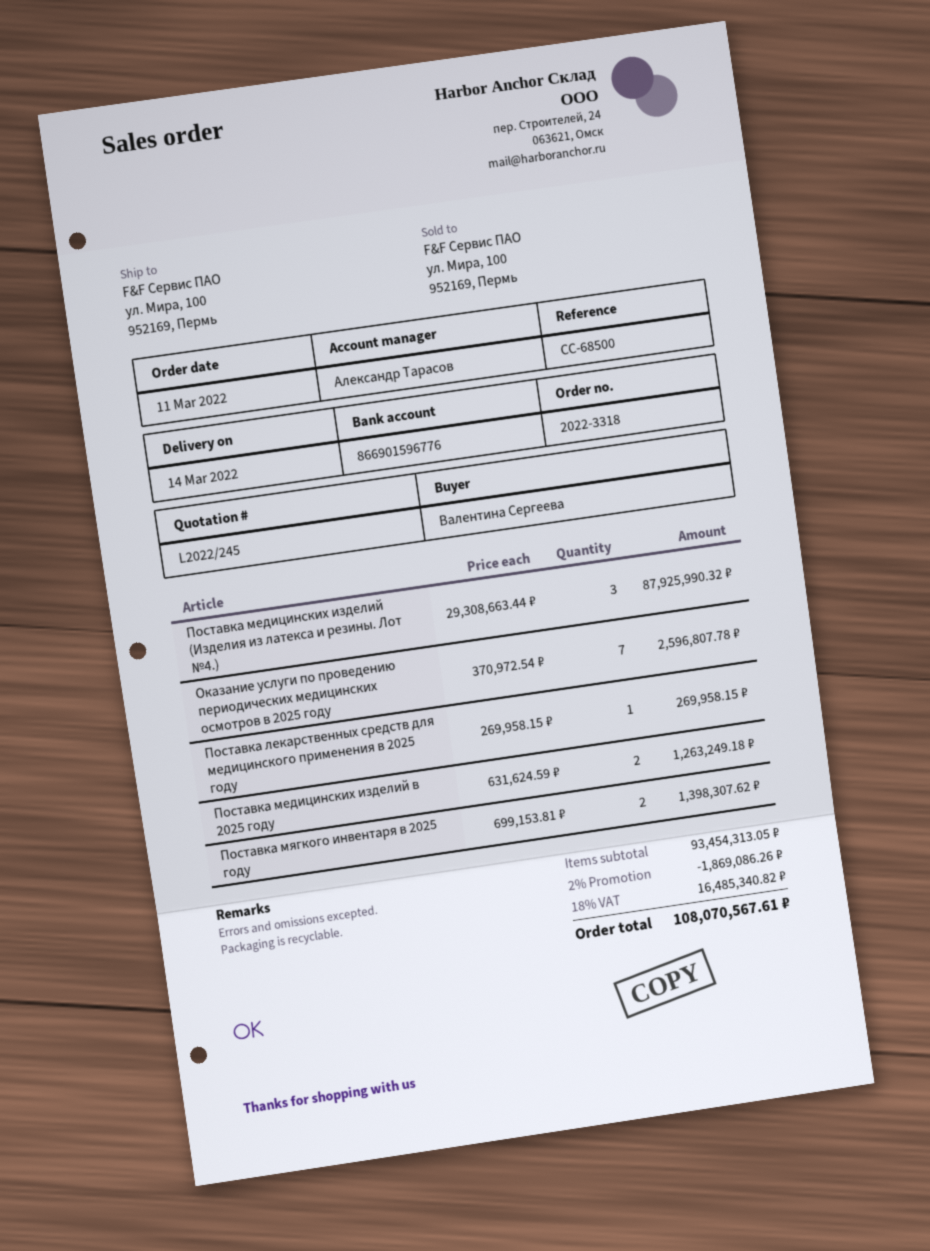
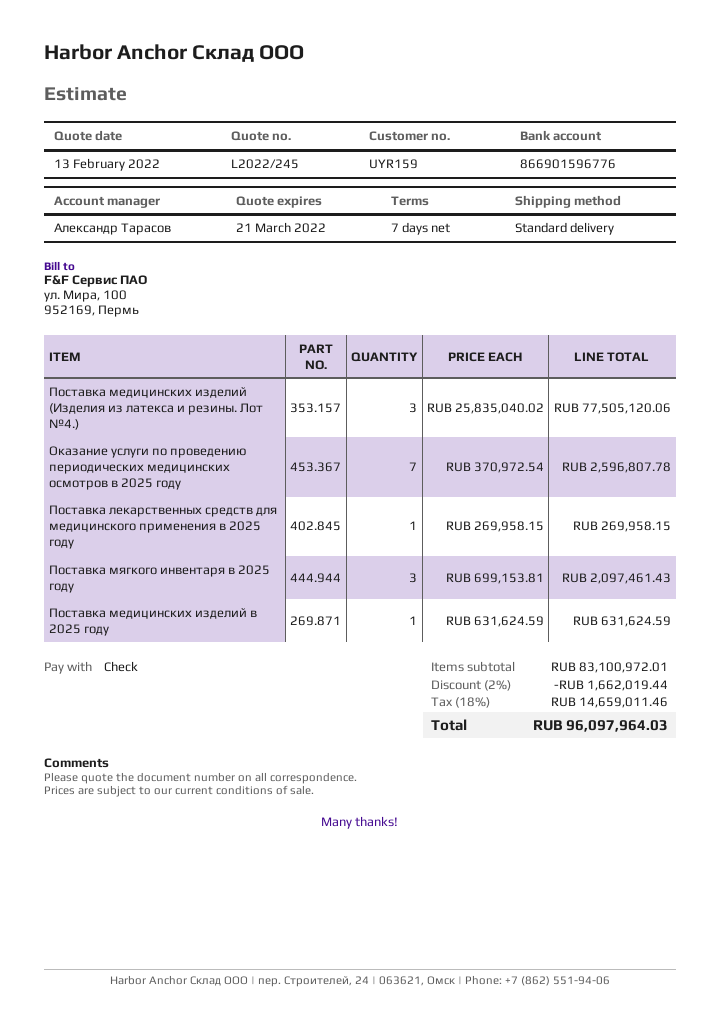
Поставка медицинских изделий (Изделия из латекса и резины. Лот №4.): 3 x 29308663.44 = 87925990.32 -> 3 x 25835040.02 = 77505120.06
Поставка медицинских изделий в 2025 году: 2 x 631624.59 = 1263249.18 -> 1 x 631624.59 = 631624.59
Поставка мягкого инвентаря в 2025 году: 2 x 699153.81 = 1398307.62 -> 3 x 699153.81 = 2097461.43
subtotal: 93454313.05 -> 83100972.01
discount: 2% = 1869086.26 -> 2% = 1662019.44
tax: 18% = 16485340.82 -> 18% = 14659011.46
total: 108070567.61 -> 96097964.03

